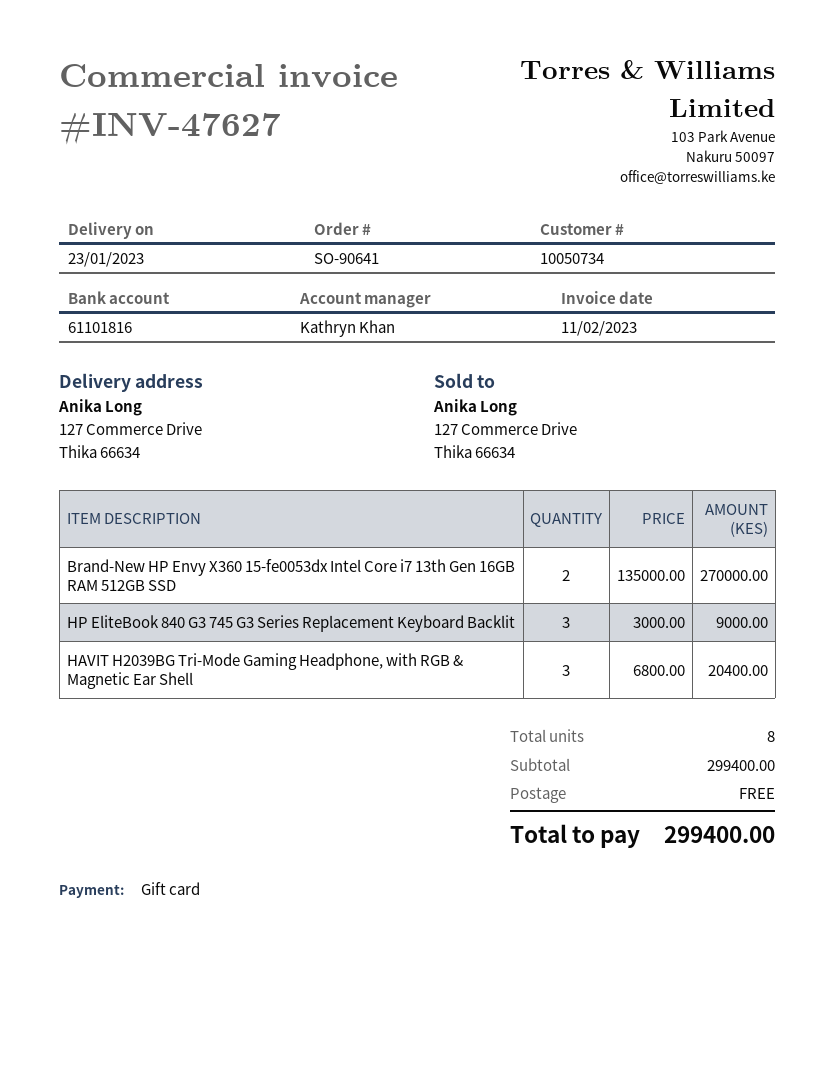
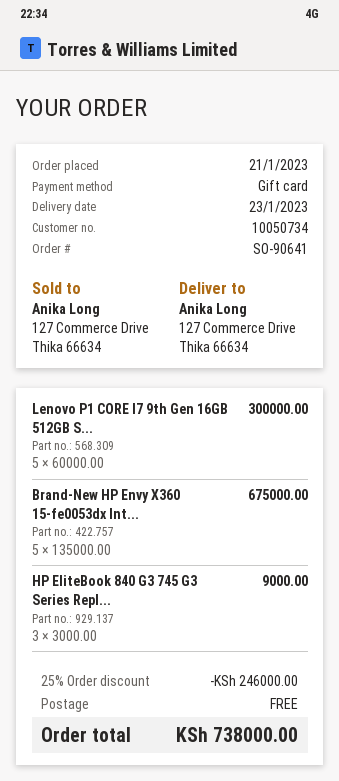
Brand-New HP Envy X360 15-fe0053dx Intel Core i7 13th Gen 16GB RAM 512GB SSD: 2 x 135000.00 = 270000.00 -> 5 x 135000.00 = 675000.00
HAVIT H2039BG Tri-Mode Gaming Headphone, with RGB & Magnetic Ear Shell: 3 x 6800.00 = 20400.00 -> none
Lenovo P1 CORE I7 9th Gen 16GB 512GB S...: none -> 5 x 60000.00 = 300000.00
discount: none -> 25% = 246000.00
total: 299400.00 -> 738000.00

